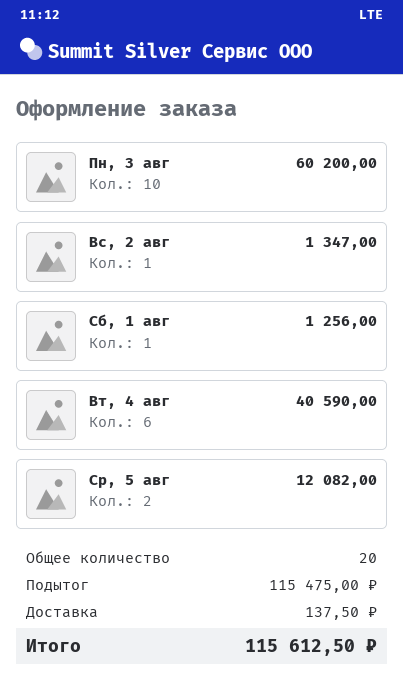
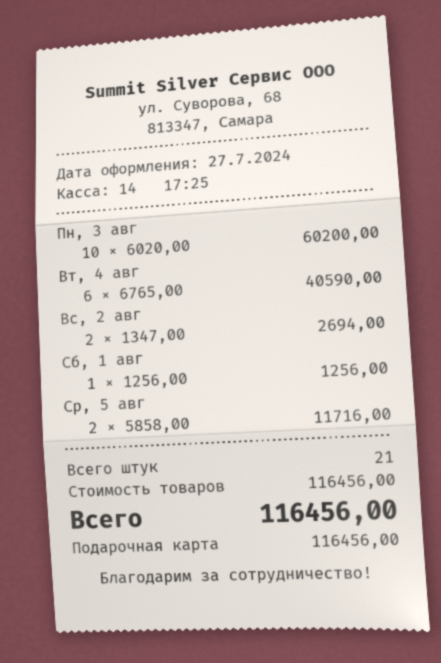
Вс, 2 авг: 1 for 1347.00 -> 2 for 2694.00
Ср, 5 авг: 2 for 12082.00 -> 2 for 11716.00
total quantity: 20 -> 21
subtotal: 115475.00 -> 116456.00
shipping: 137.50 -> none
total: 115612.50 -> 116456.00

